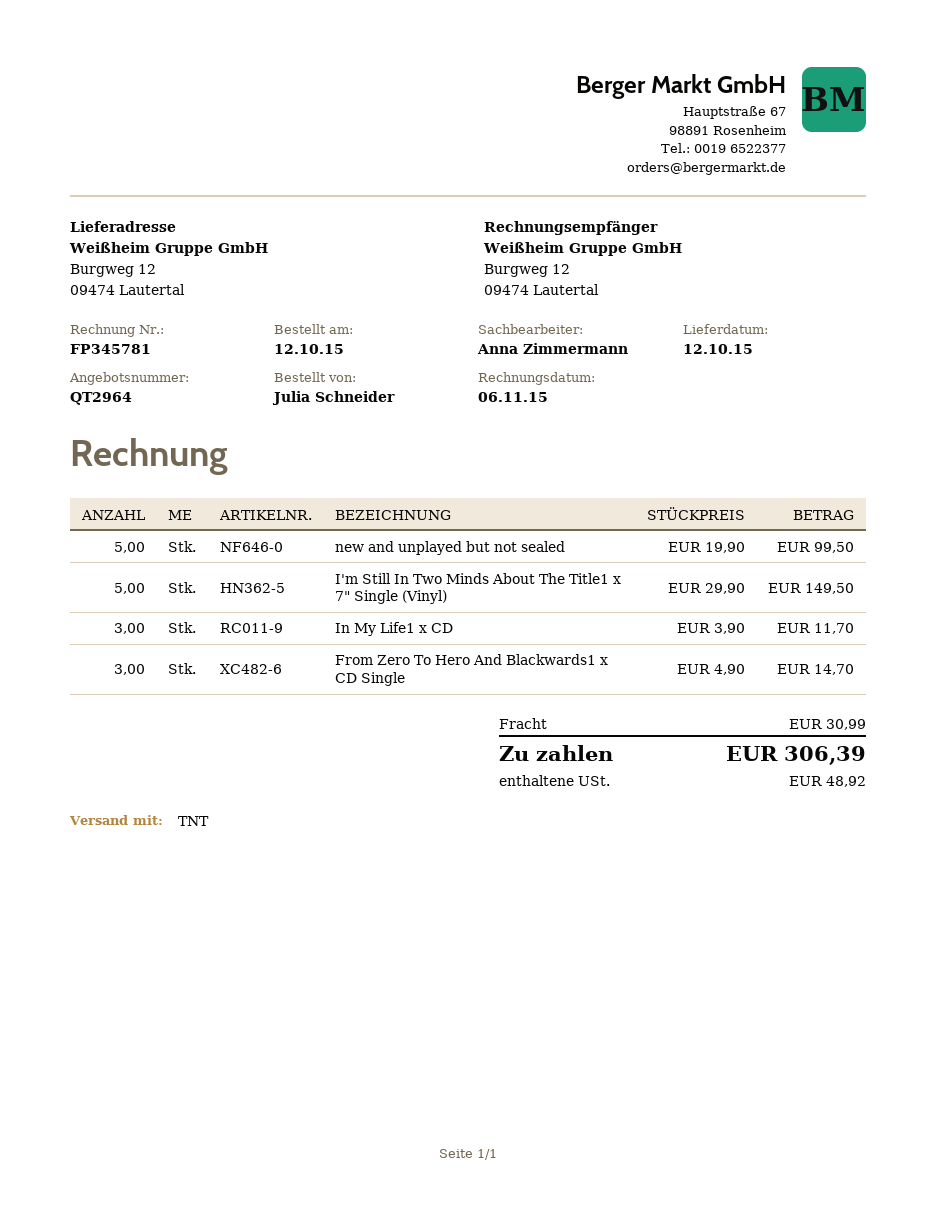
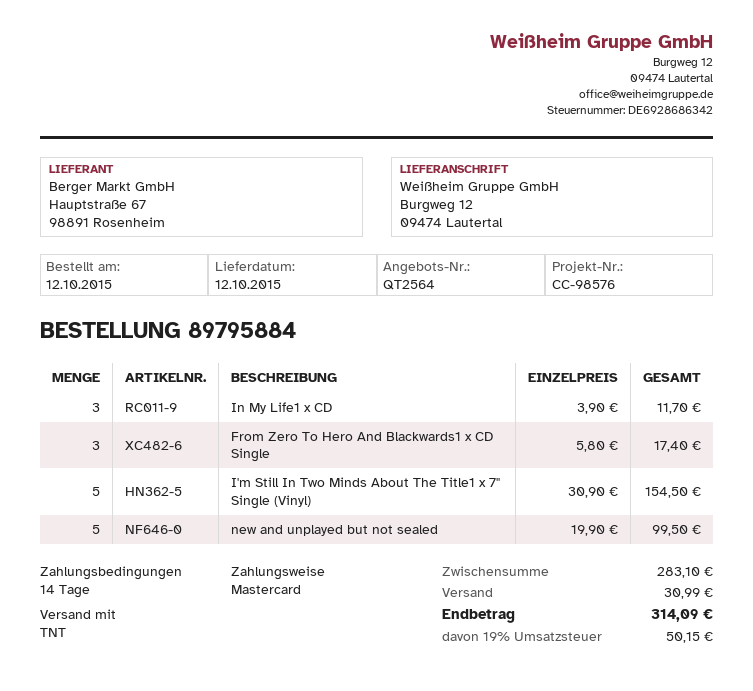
quote number: QT2964 -> QT2564
I'm Still In Two Minds About The Title1 x 7" Single (Vinyl): 5 x 29.90 = 149.50 -> 5 x 30.90 = 154.50
From Zero To Hero And Blackwards1 x CD Single: 3 x 4.90 = 14.70 -> 3 x 5.80 = 17.40
tax: 48.92 -> 50.15
total: 306.39 -> 314.09

